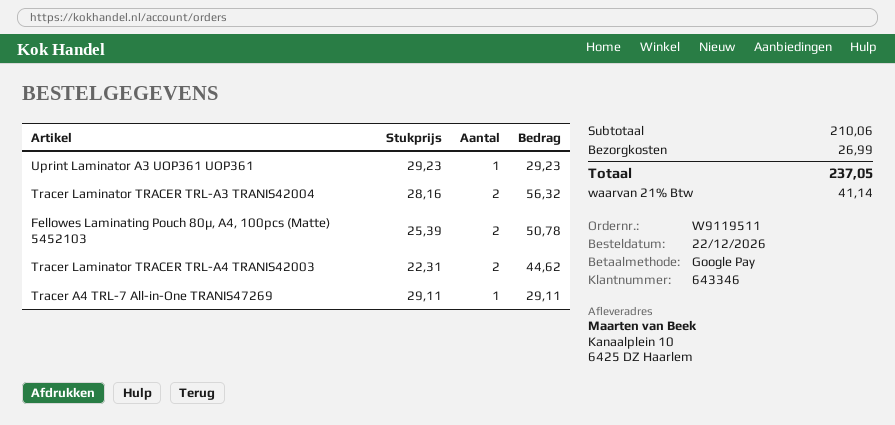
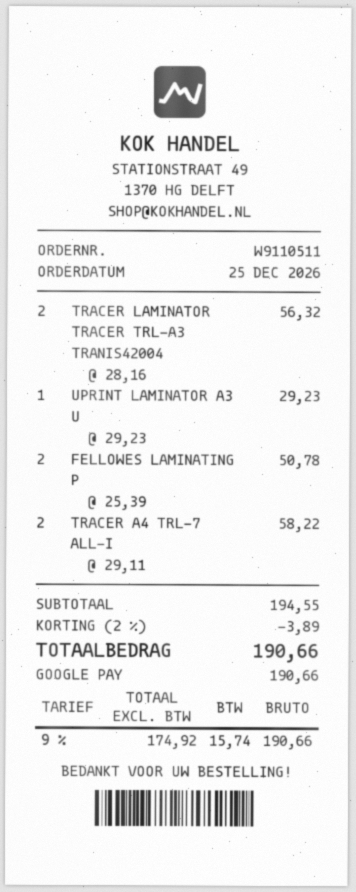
order number: W9119511 -> W9110511
order date: 2026-12-22 -> 2026-12-25
Tracer Laminator TRACER TRL-A4 TRANIS42003: 2 x 22.31 = 44.62 -> none
Tracer A4 TRL-7 All-in-One TRANIS47269: 1 x 29.11 = 29.11 -> 2 x 29.11 = 58.22
subtotal: 210.06 -> 194.55
discount: none -> 2% = 3.89
shipping: 26.99 -> none
tax: 21% = 41.14 -> 9% = 15.74
total: 237.05 -> 190.66

